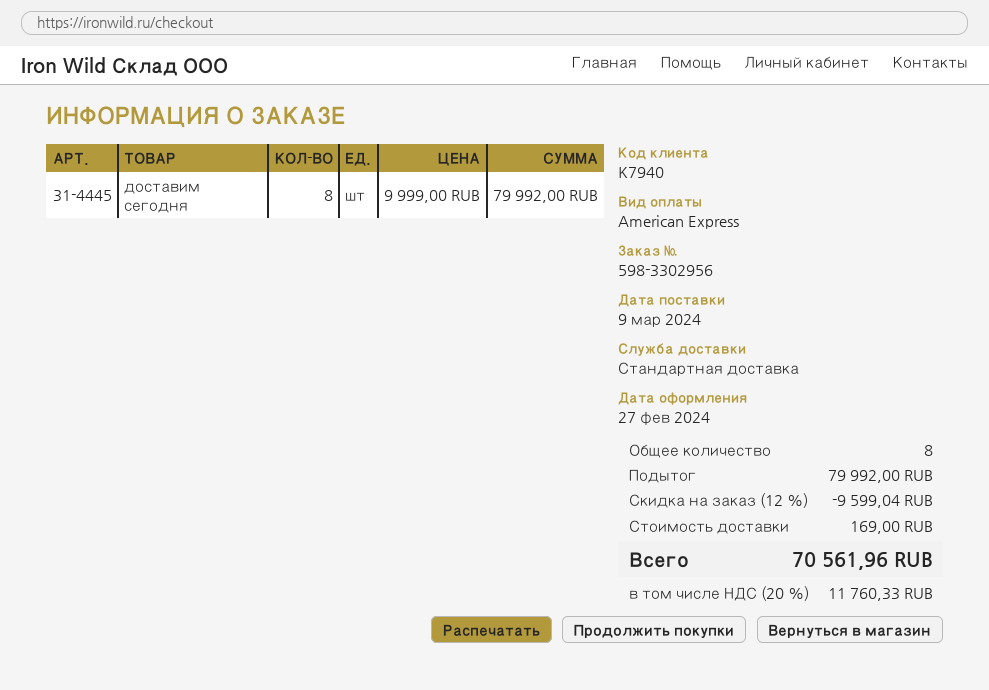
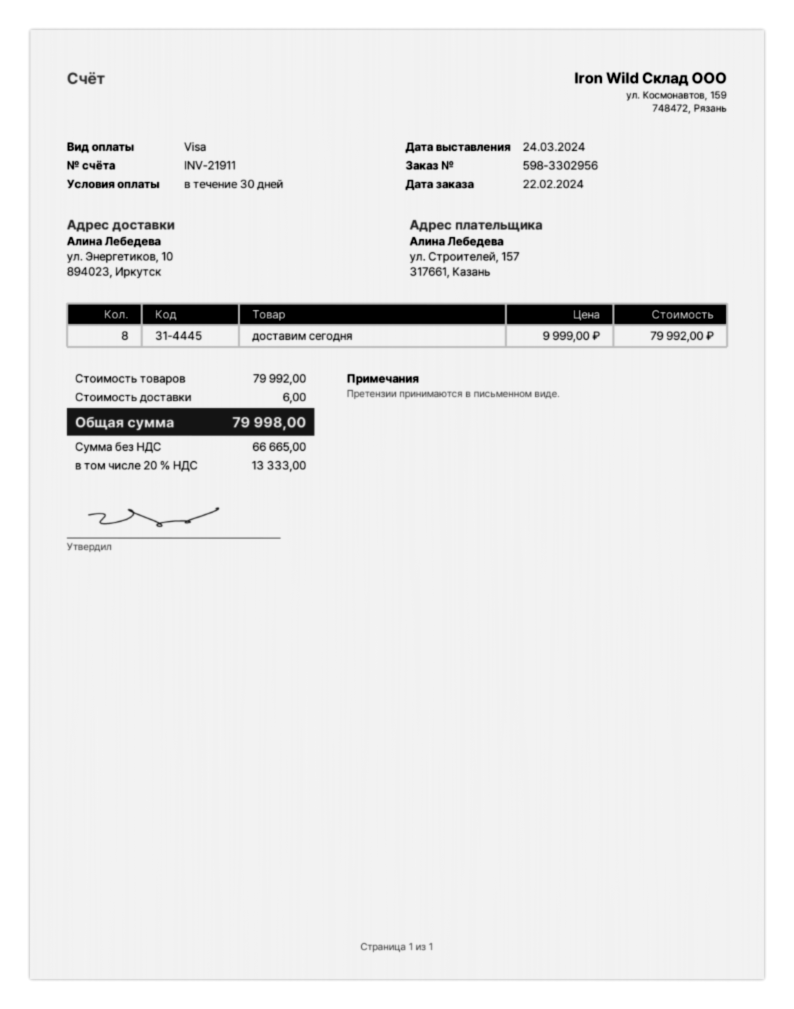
order date: 2024-02-27 -> 2024-02-22
payment method: American Express -> Visa
discount: 12% = 9599.04 -> none
shipping: 169.00 -> 6.00
tax: 20% = 11760.33 -> 20% = 13333.00
total: 70561.96 -> 79998.00

